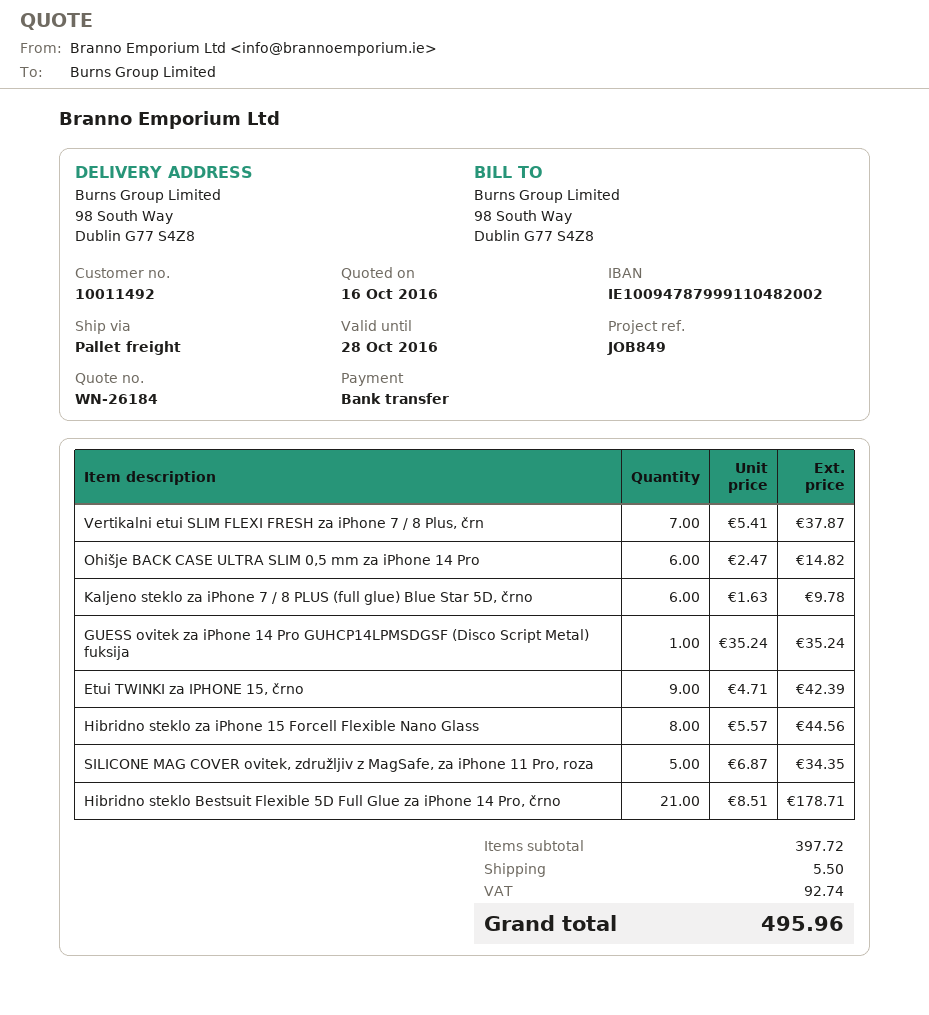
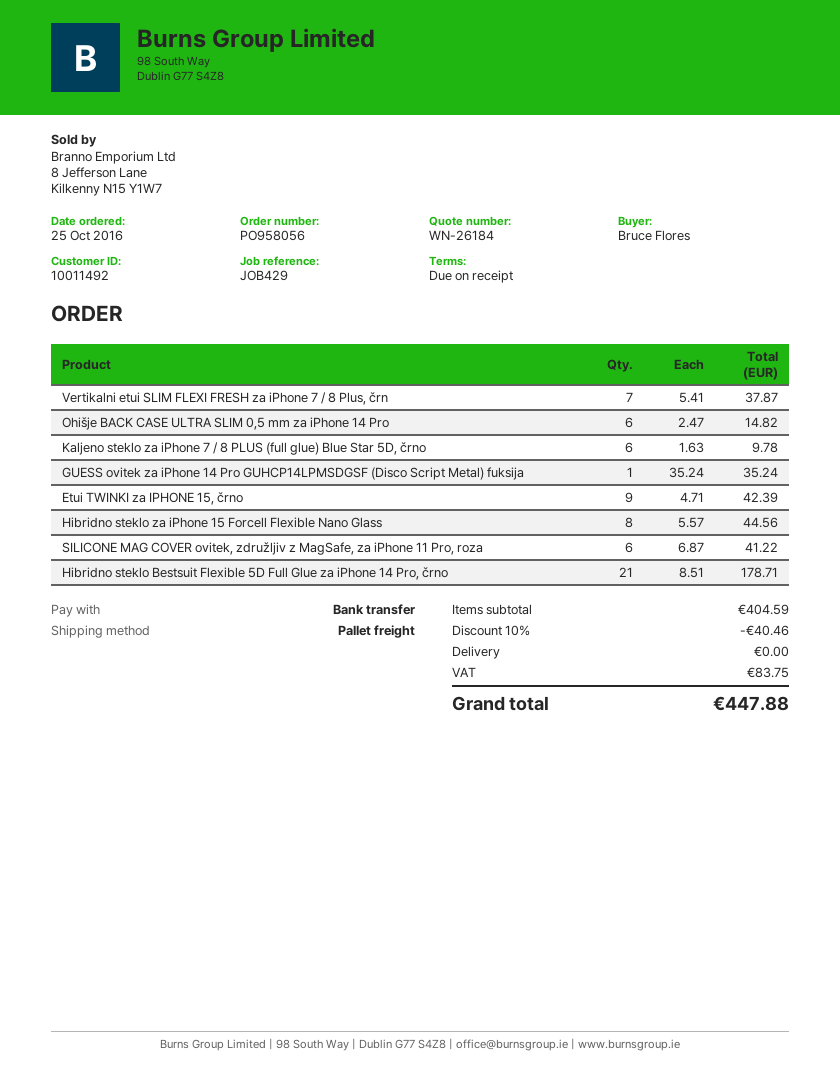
reference: JOB849 -> JOB429
SILICONE MAG COVER ovitek, združljiv z MagSafe, za iPhone 11 Pro, roza: 5 x 6.87 = 34.35 -> 6 x 6.87 = 41.22
subtotal: 397.72 -> 404.59
discount: none -> 10% = 40.46
shipping: 5.50 -> 0.00
tax: 92.74 -> 83.75
total: 495.96 -> 447.88

